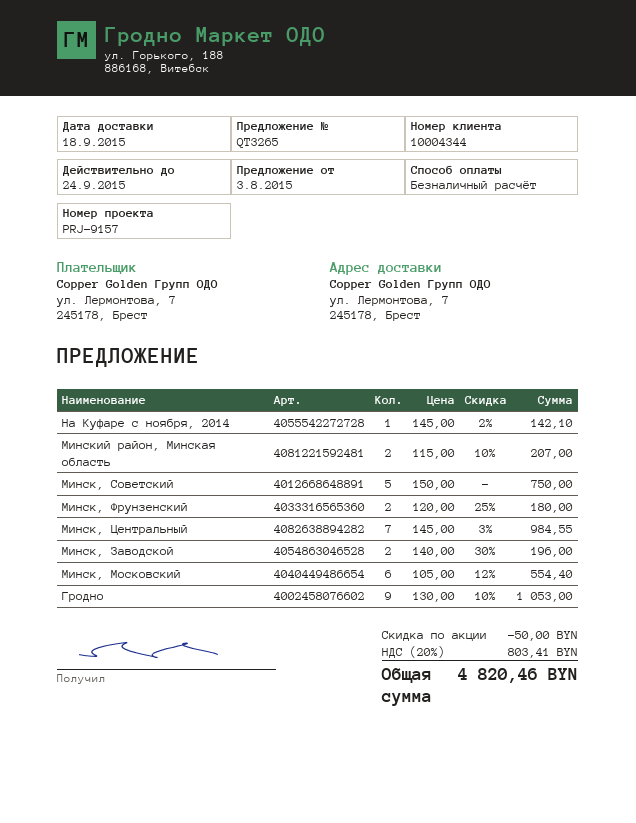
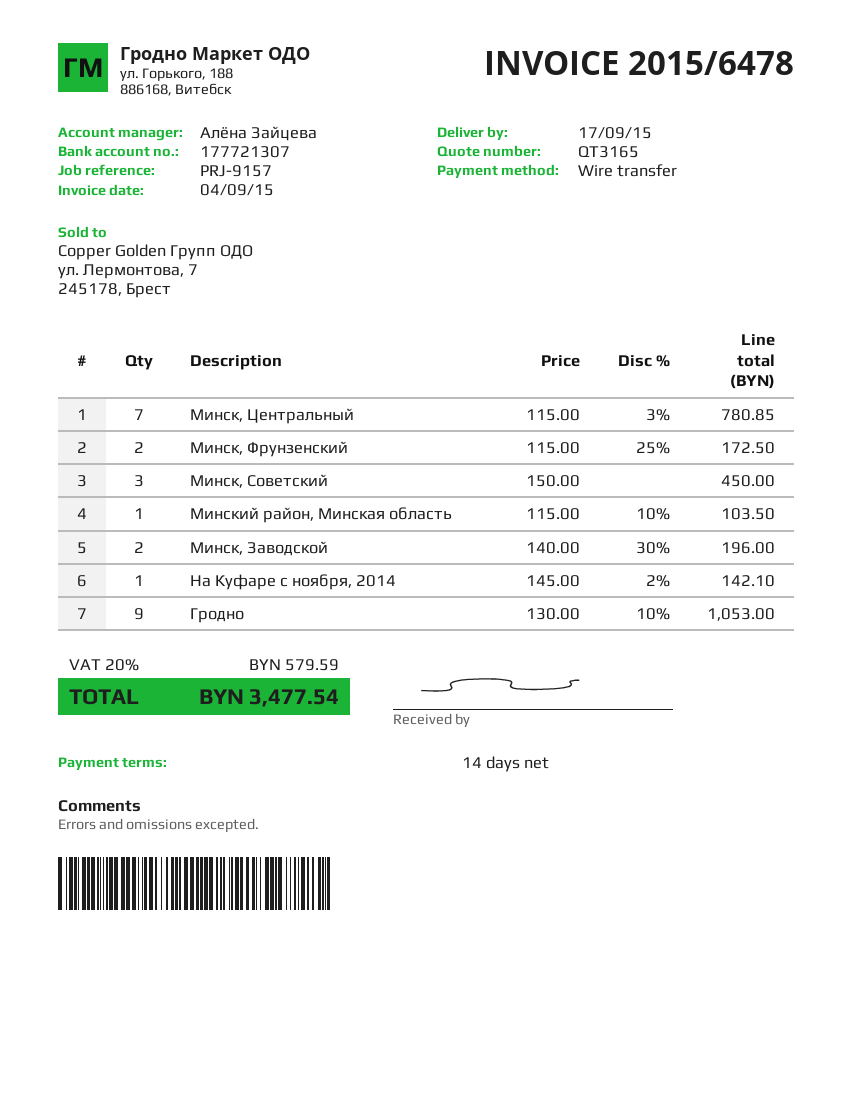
quote number: QT3265 -> QT3165
delivery date: 2015-09-18 -> 2015-09-17
Минский район, Минская область: 2 x 115.00 - 10% = 207.00 -> 1 x 115.00 - 10% = 103.50
Минск, Советский: 5 x 150.00 = 750.00 -> 3 x 150.00 = 450.00
Минск, Фрунзенский: 2 x 120.00 - 25% = 180.00 -> 2 x 115.00 - 25% = 172.50
Минск, Центральный: 7 x 145.00 - 3% = 984.55 -> 7 x 115.00 - 3% = 780.85
Минск, Московский: 6 x 105.00 - 12% = 554.40 -> none
discount: 50.00 -> none
tax: 20% = 803.41 -> 20% = 579.59
total: 4820.46 -> 3477.54

